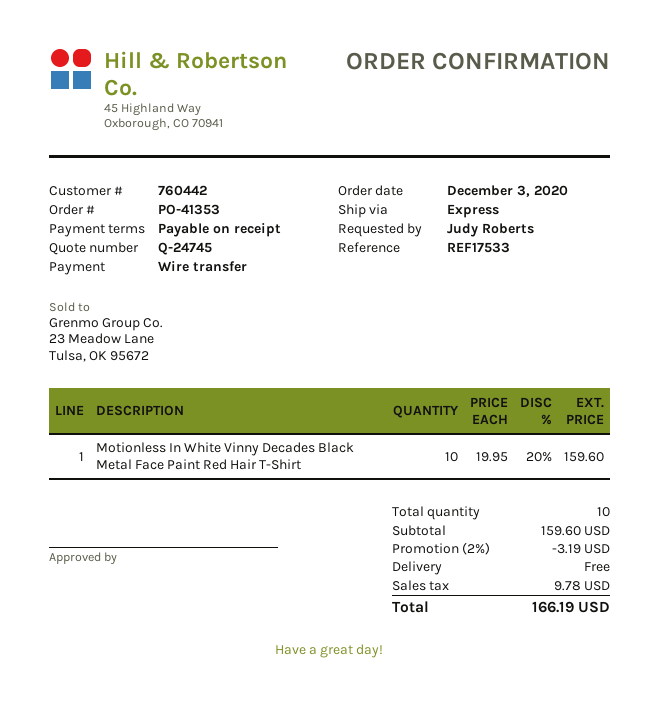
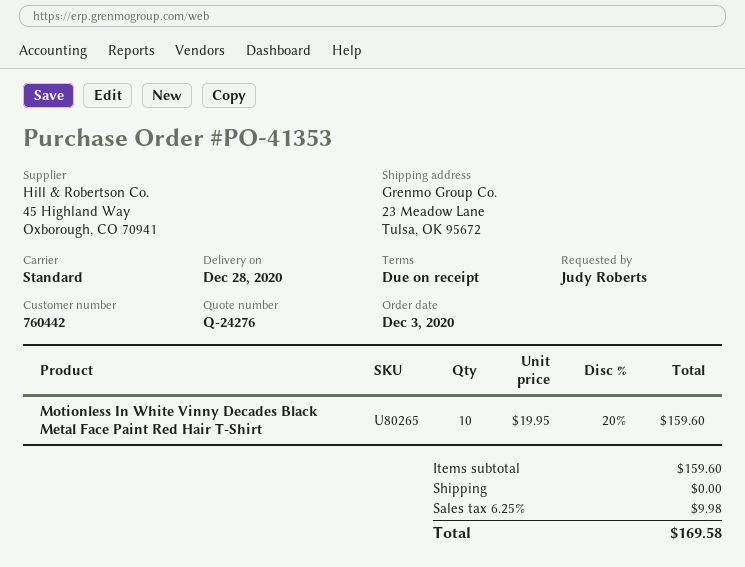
quote number: Q-24745 -> Q-24276
shipping method: express -> standard
discount: 2% = 3.19 -> none
tax: 9.78 -> 9.98
total: 166.19 -> 169.58

